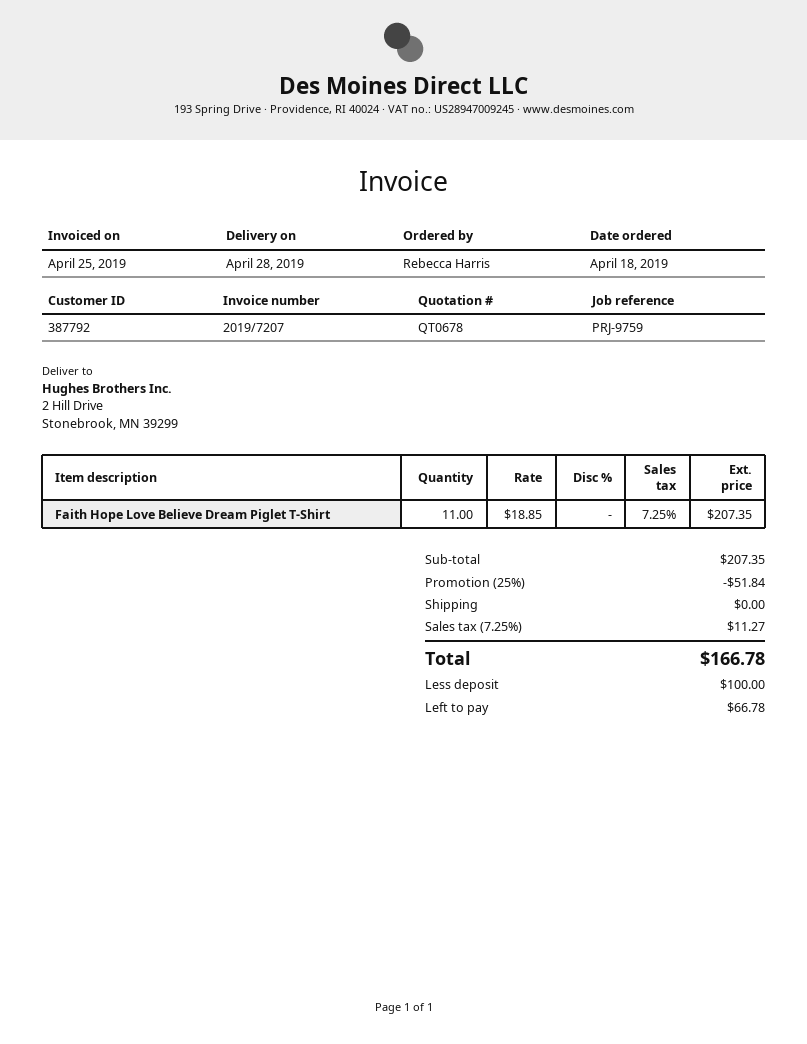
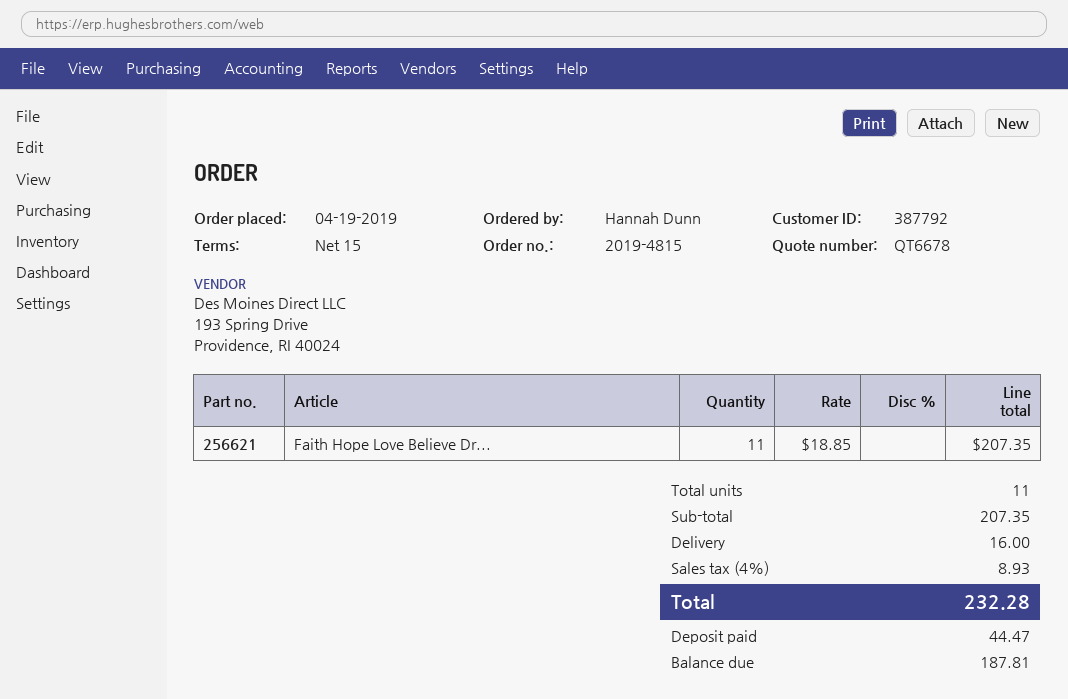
quote number: QT0678 -> QT6678
order date: 2019-04-18 -> 2019-04-19
ordered by: Rebecca Harris -> Hannah Dunn
discount: 25% = 51.84 -> none
shipping: 0.00 -> 16.00
tax: 7.25% = 11.27 -> 4% = 8.93
total: 166.78 -> 232.28
deposit: 100.00 -> 44.47
balance: 66.78 -> 187.81

